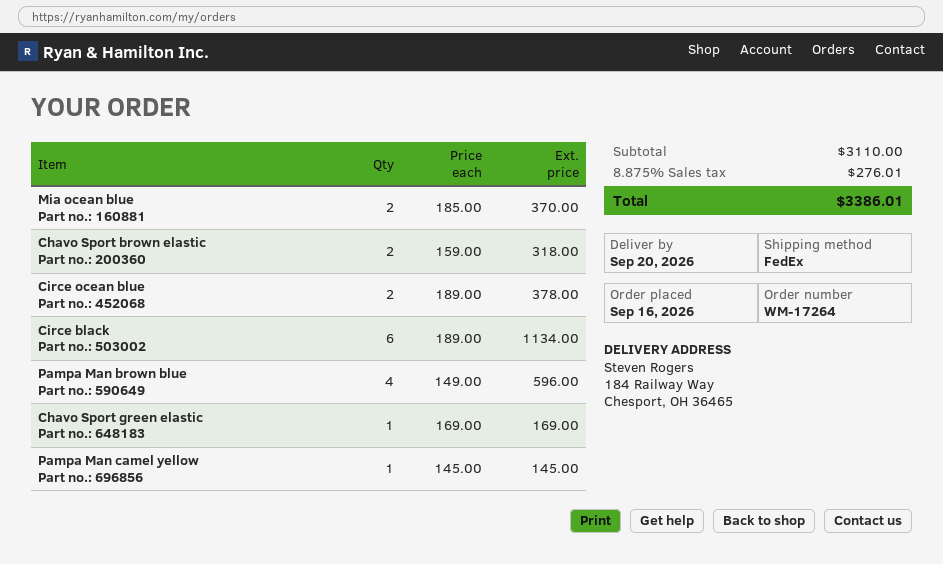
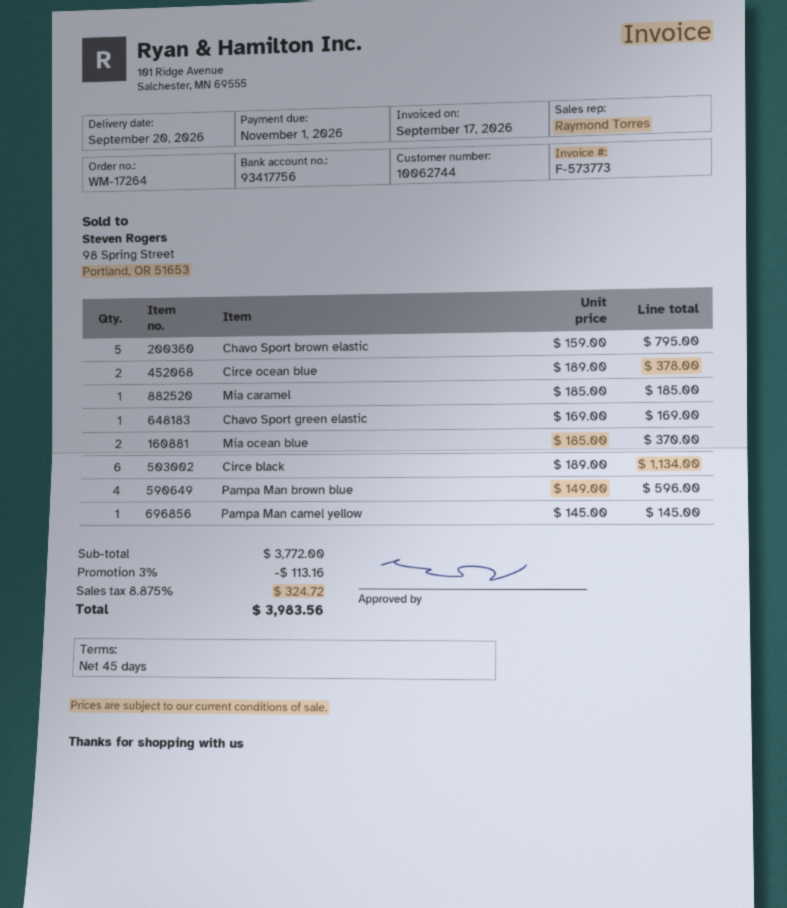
Chavo Sport brown elastic: 2 x 159.00 = 318.00 -> 5 x 159.00 = 795.00
Mia caramel: none -> 1 x 185.00 = 185.00
subtotal: 3110.00 -> 3772.00
discount: none -> 3% = 113.16
tax: 8.875% = 276.01 -> 8.875% = 324.72
total: 3386.01 -> 3983.56

